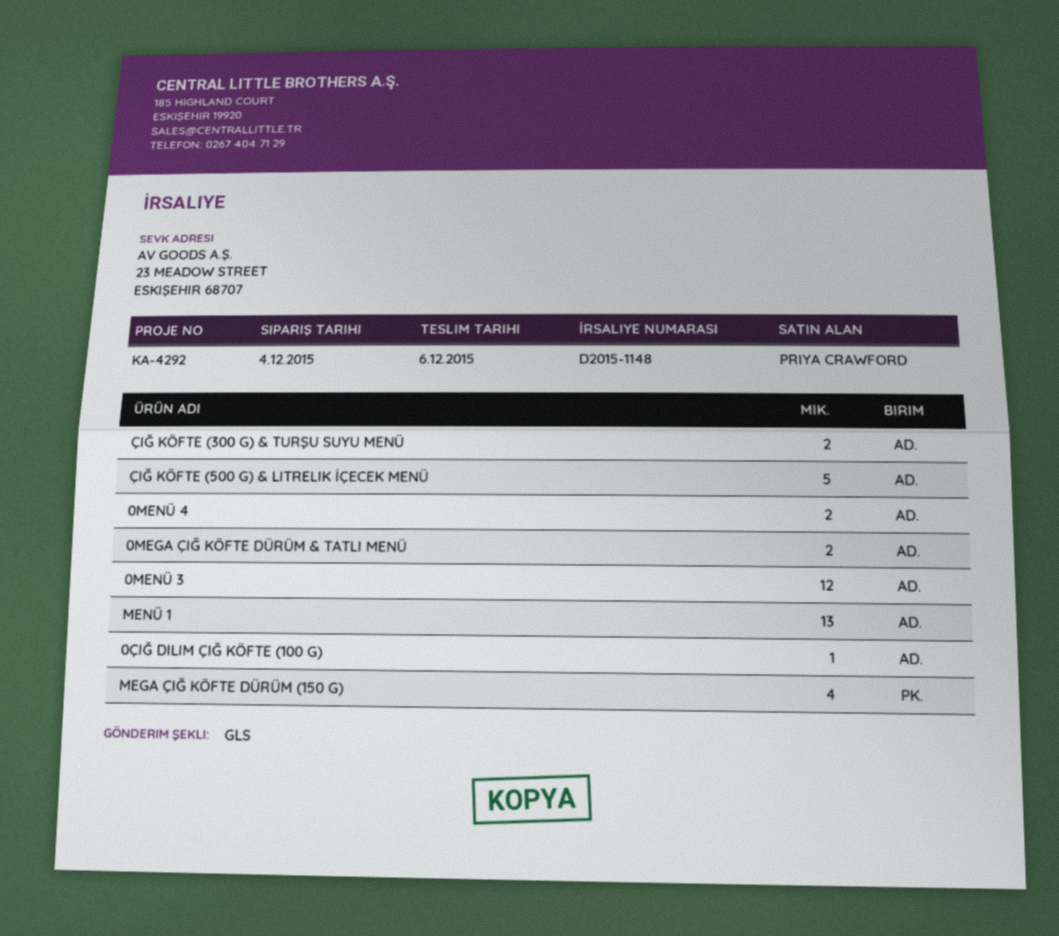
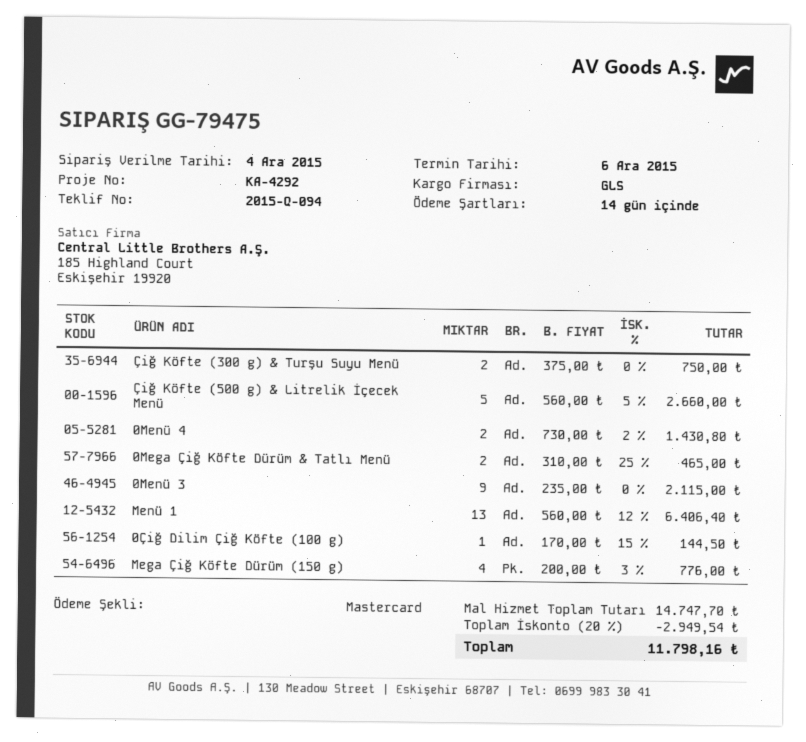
0MENÜ 3: 12 -> 9

